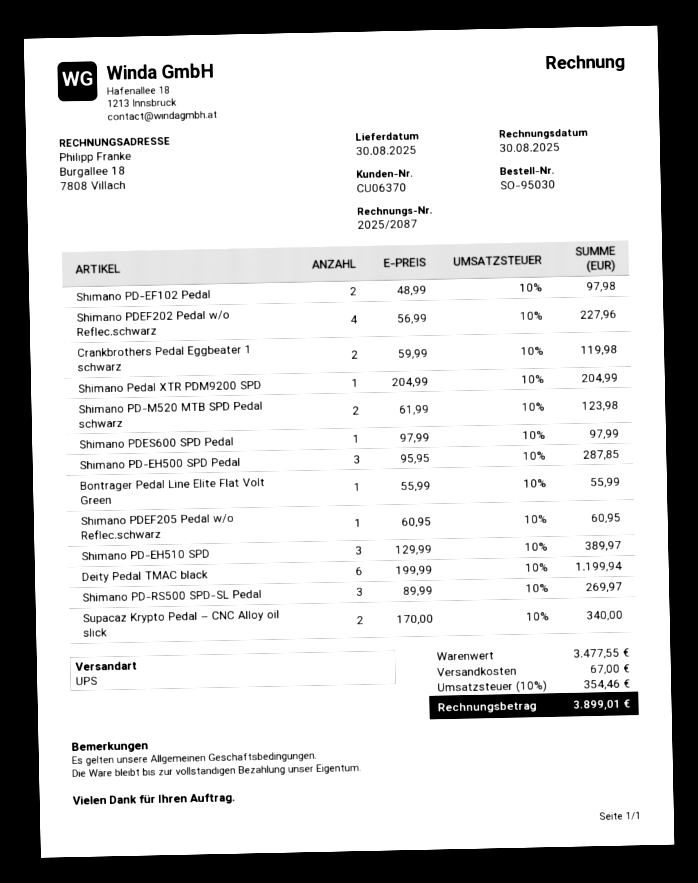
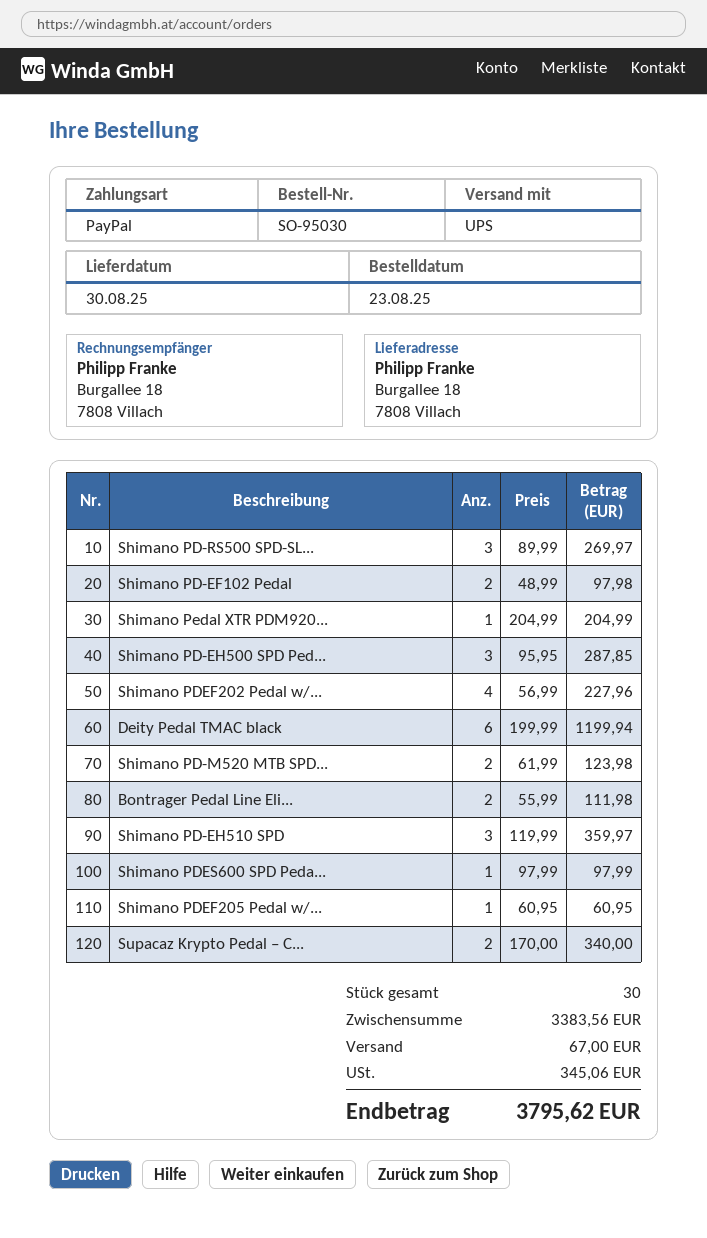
Crankbrothers Pedal Eggbeater 1 schwarz: 2 x 59.99 = 119.98 -> none
Bontrager Pedal Line Elite Flat Volt Green: 1 x 55.99 = 55.99 -> 2 x 55.99 = 111.98
Shimano PD-EH510 SPD: 3 x 129.99 = 389.97 -> 3 x 119.99 = 359.97
subtotal: 3477.55 -> 3383.56
tax: 354.46 -> 345.06
total: 3899.01 -> 3795.62

